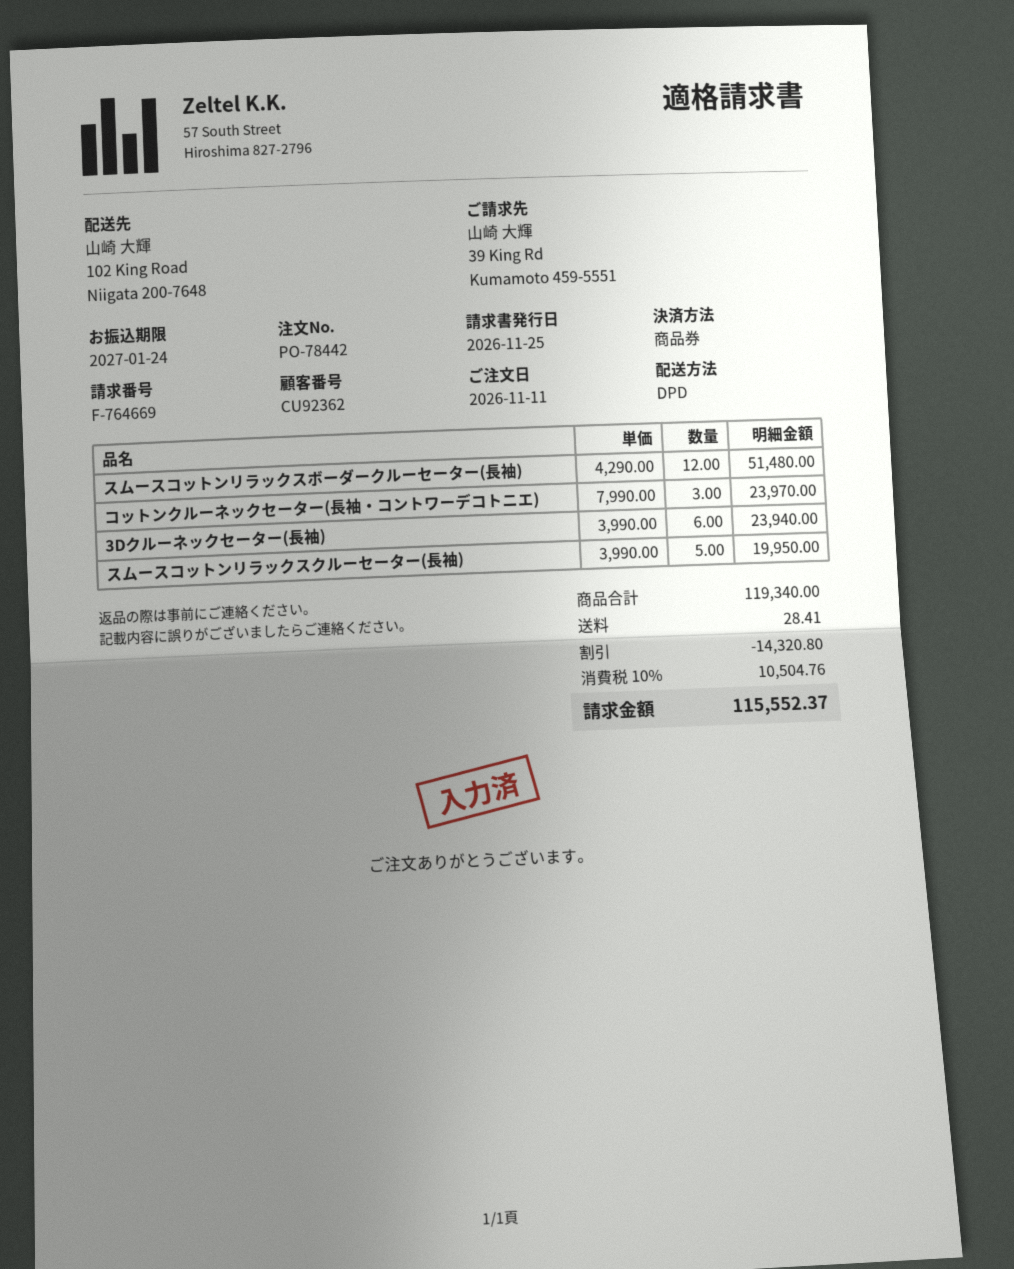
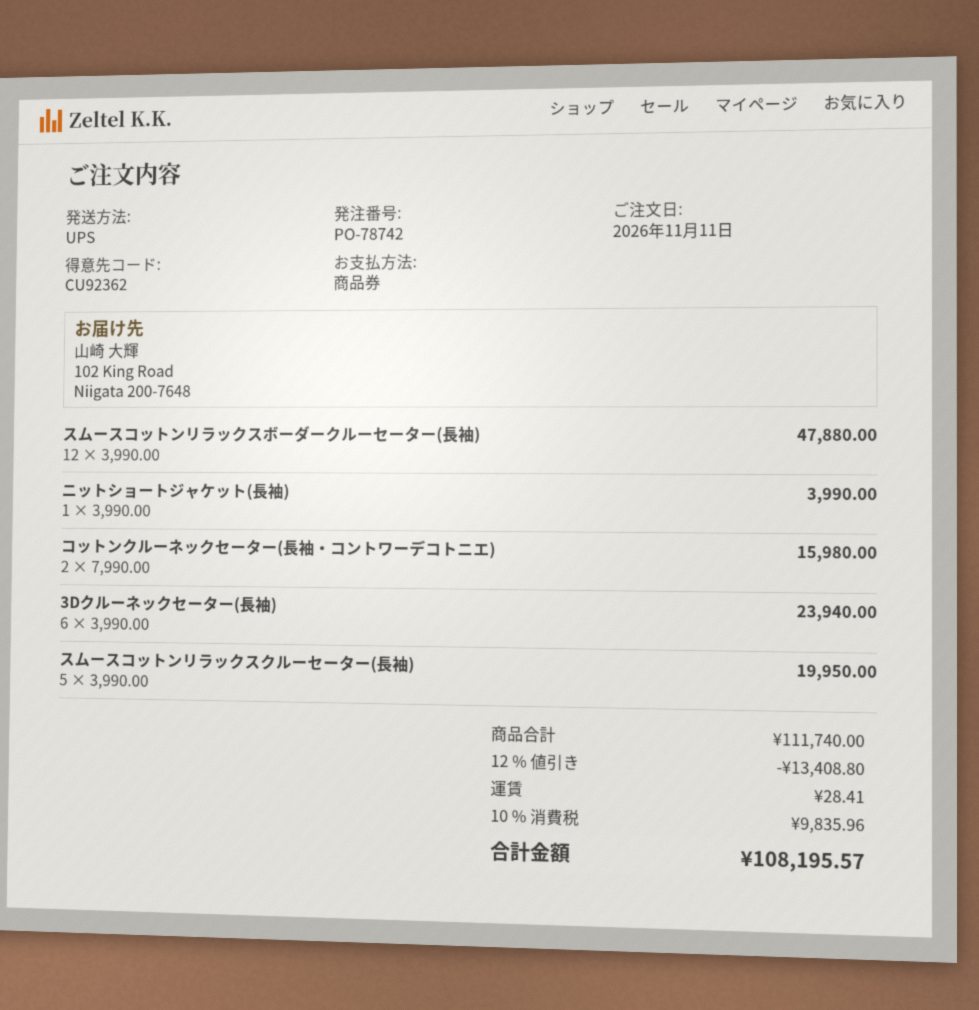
order number: PO-78442 -> PO-78742
shipping method: DPD -> UPS
スムースコットンリラックスボーダークルーセーター(長袖): 12 x 4290.00 = 51480.00 -> 12 x 3990.00 = 47880.00
コットンクルーネックセーター(長袖・コントワーデコトニエ): 3 x 7990.00 = 23970.00 -> 2 x 7990.00 = 15980.00
ニットショートジャケット(長袖): none -> 1 x 3990.00 = 3990.00
subtotal: 119340.00 -> 111740.00
discount: 14320.80 -> 13408.80
tax: 10% = 10504.76 -> 10% = 9835.96
total: 115552.37 -> 108195.57

